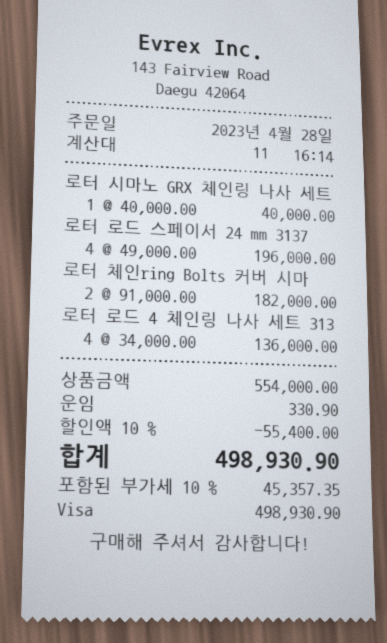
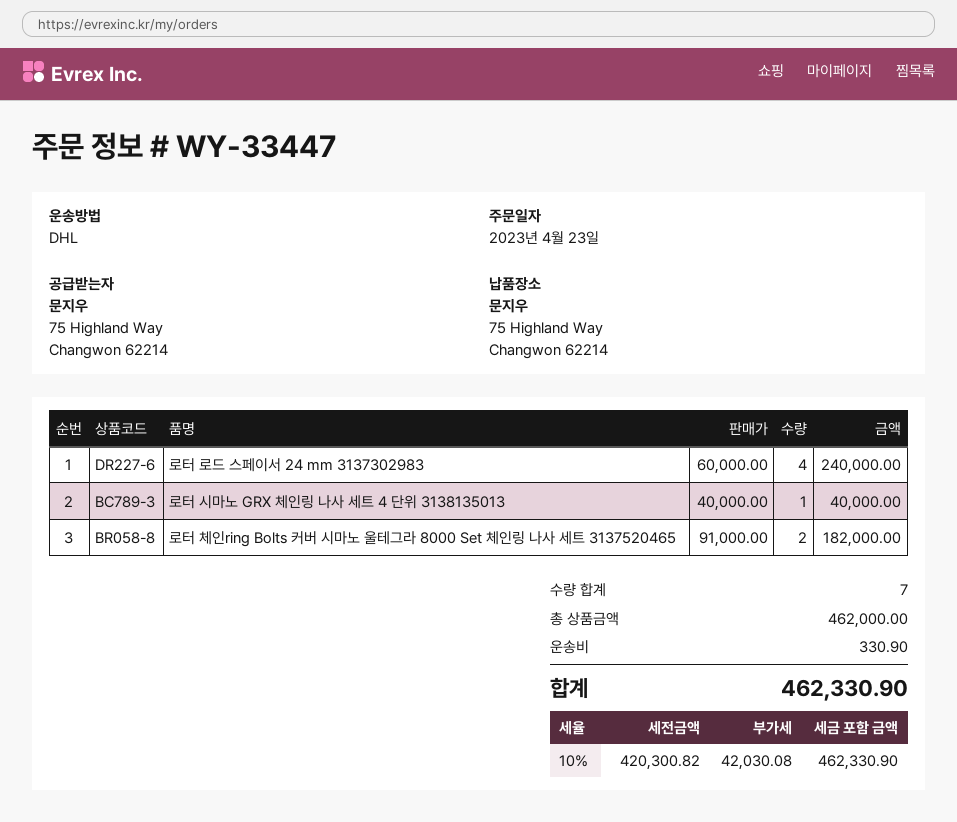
order date: 2023-04-28 -> 2023-04-23
로터 로드 스페이서 24 mm 3137: 4 x 49000.00 = 196000.00 -> 4 x 60000.00 = 240000.00
로터 로드 4 체인링 나사 세트 313: 4 x 34000.00 = 136000.00 -> none
subtotal: 554000.00 -> 462000.00
discount: 10% = 55400.00 -> none
tax: 10% = 45357.35 -> 10% = 42030.08
total: 498930.90 -> 462330.90

